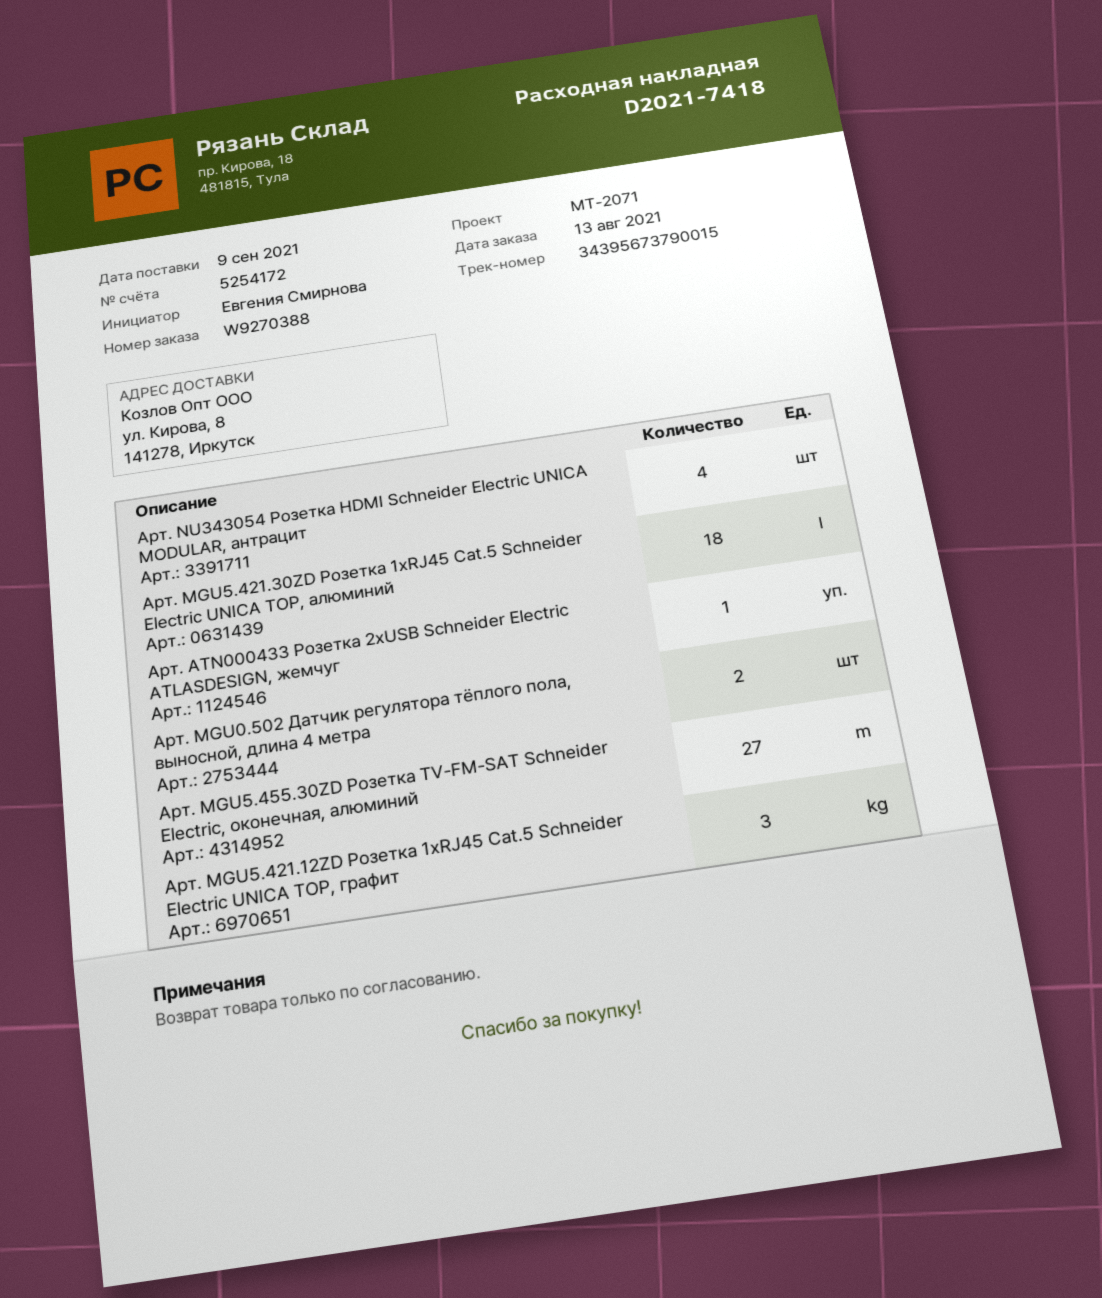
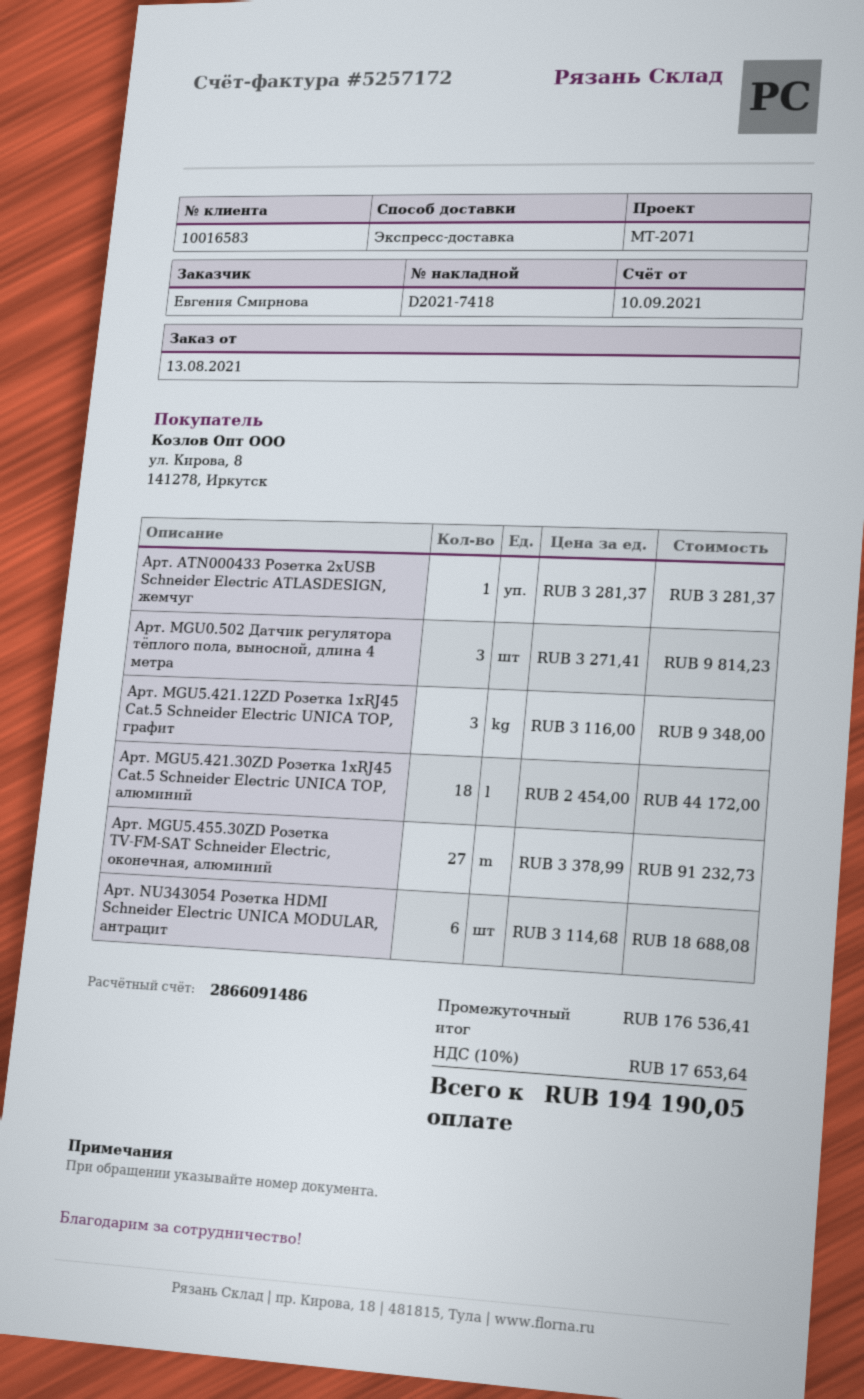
invoice number: 5254172 -> 5257172
Арт. NU343054 Розетка HDMI Schneider Electric UNICA MODULAR, антрацит: 4 -> 6
Арт. MGU0.502 Датчик регулятора тёплого пола, выносной, длина 4 метра: 2 -> 3

